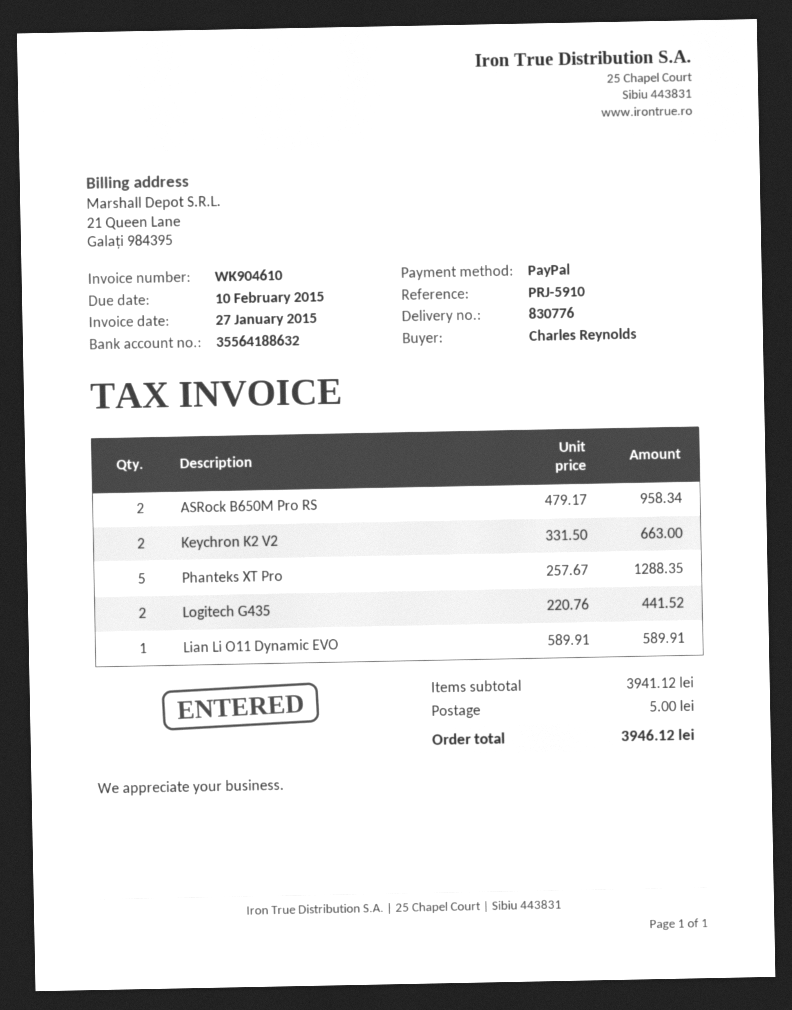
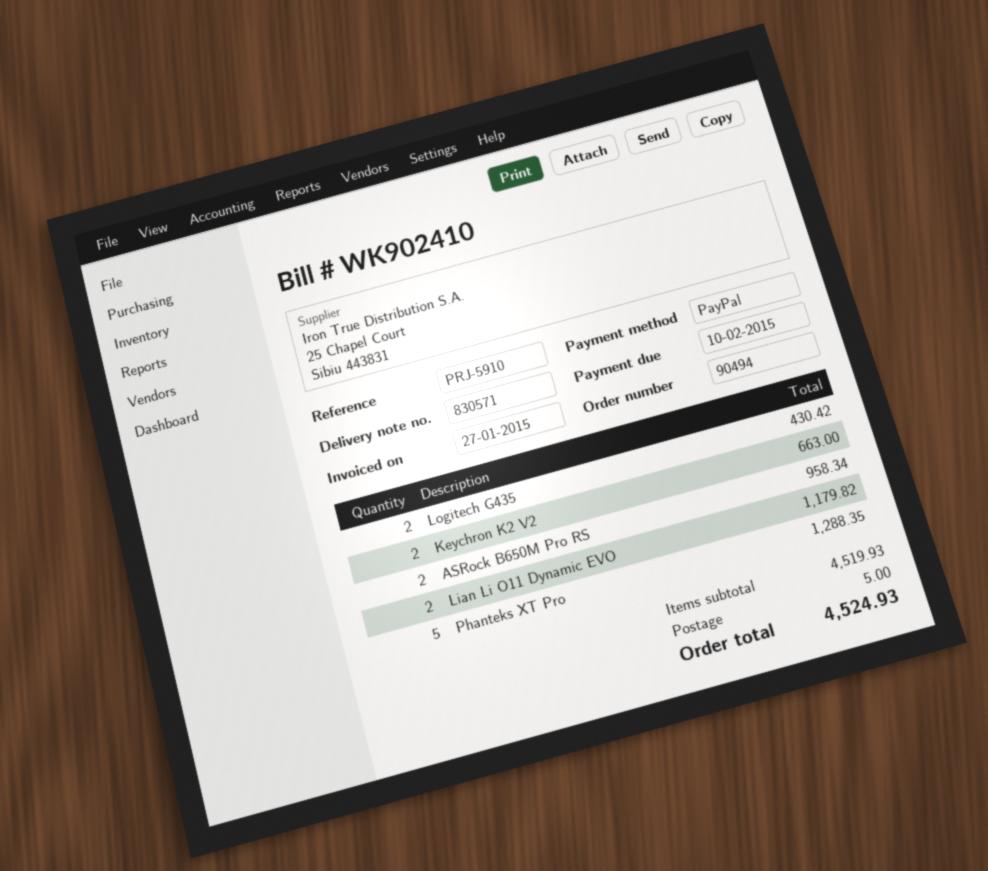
delivery note number: 830776 -> 830571
invoice number: WK904610 -> WK902410
Logitech G435: 2 for 441.52 -> 2 for 430.42
Lian Li O11 Dynamic EVO: 1 for 589.91 -> 2 for 1179.82
subtotal: 3941.12 -> 4519.93
total: 3946.12 -> 4524.93

